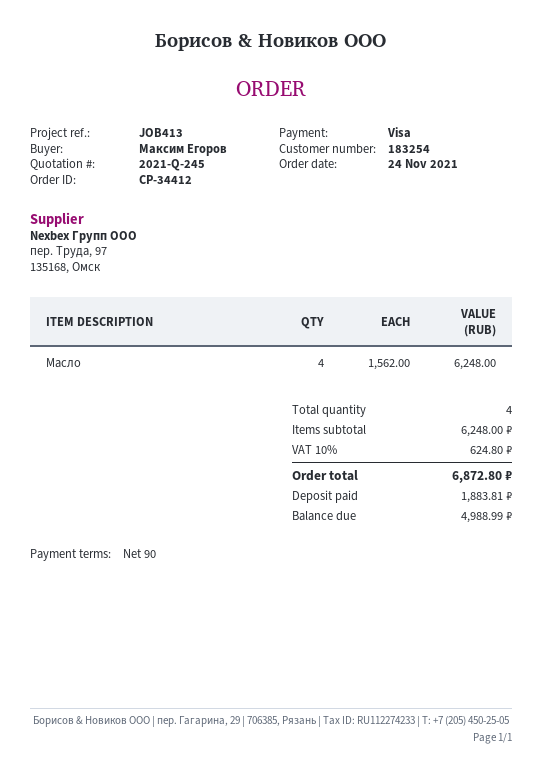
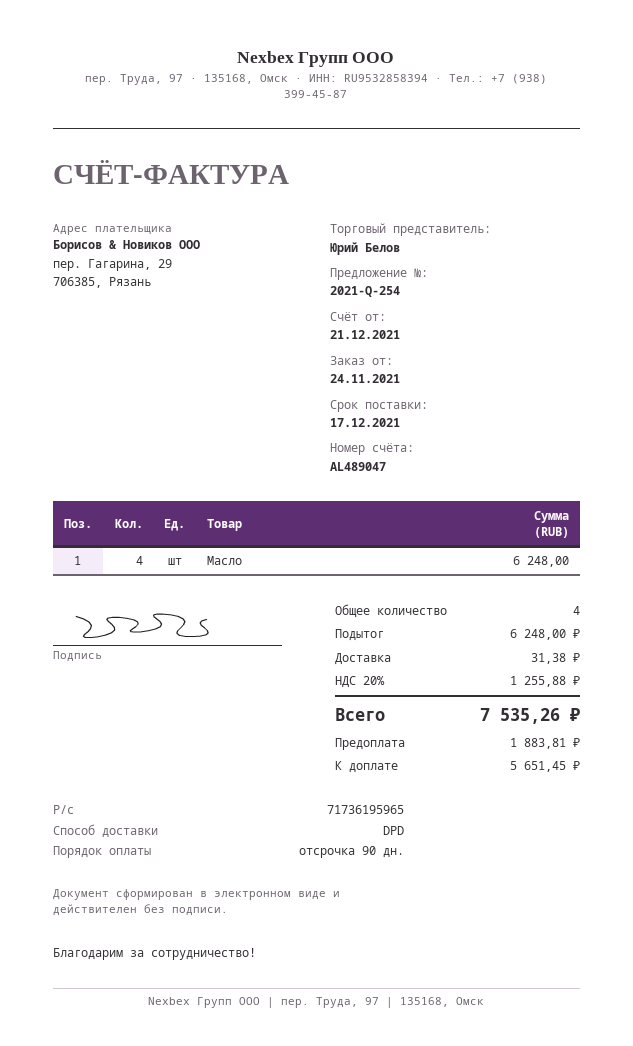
quote number: 2021-Q-245 -> 2021-Q-254
shipping: none -> 31.38
tax: 10% = 624.80 -> 20% = 1255.88
total: 6872.80 -> 7535.26
balance: 4988.99 -> 5651.45

